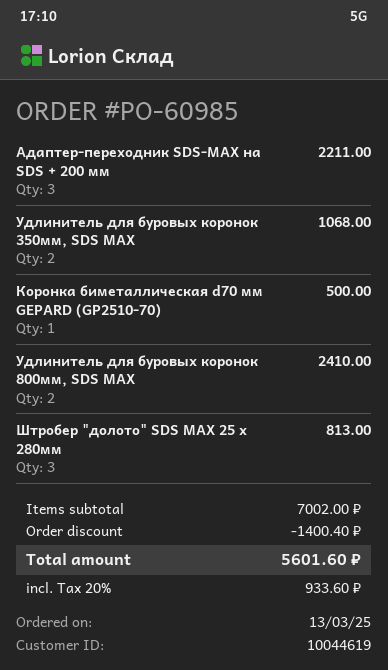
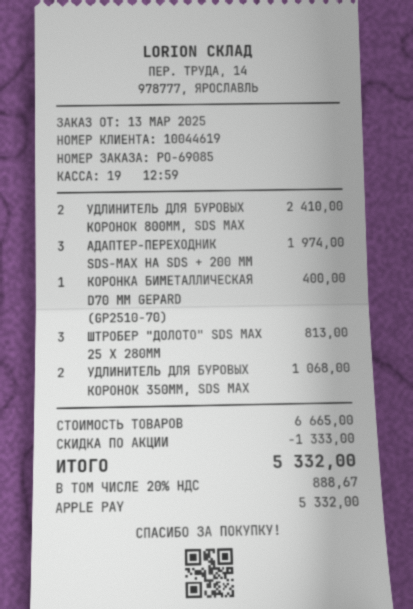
order number: PO-60985 -> PO-69085
Адаптер-переходник SDS-MAX на SDS + 200 мм: 3 for 2211.00 -> 3 for 1974.00
Коронка биметаллическая d70 мм GEPARD (GP2510-70): 1 for 500.00 -> 1 for 400.00
subtotal: 7002.00 -> 6665.00
discount: 1400.40 -> 1333.00
tax: 20% = 933.60 -> 20% = 888.67
total: 5601.60 -> 5332.00

